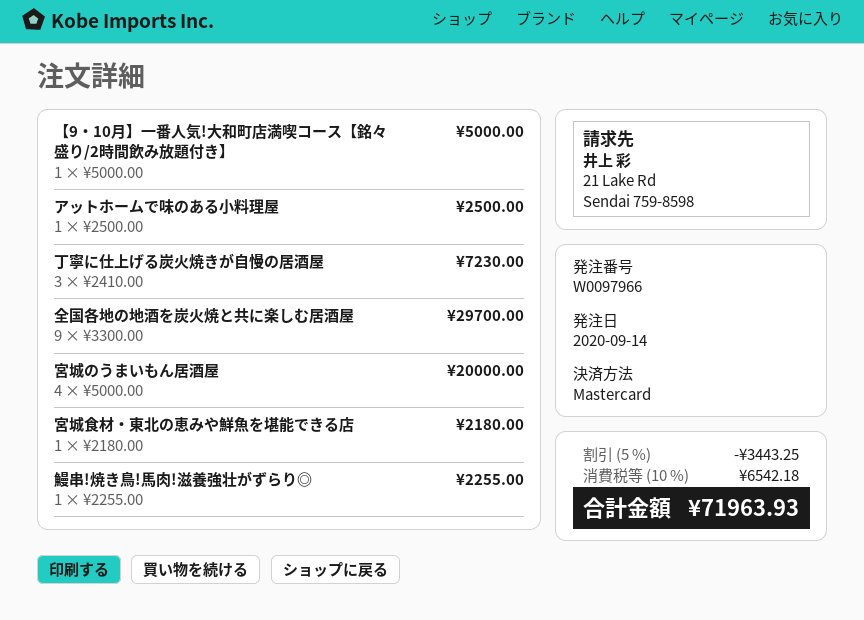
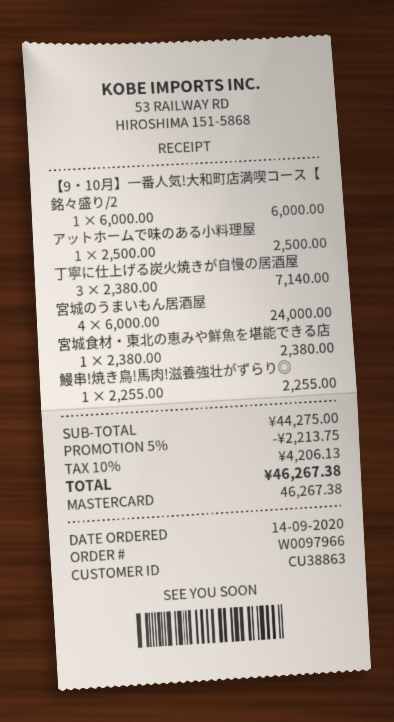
【9・10月】一番人気!大和町店満喫コース【銘々盛り/2時間飲み放題付き】: 1 x 5000.00 = 5000.00 -> 1 x 6000.00 = 6000.00
丁寧に仕上げる炭火焼きが自慢の居酒屋: 3 x 2410.00 = 7230.00 -> 3 x 2380.00 = 7140.00
全国各地の地酒を炭火焼と共に楽しむ居酒屋: 9 x 3300.00 = 29700.00 -> none
宮城のうまいもん居酒屋: 4 x 5000.00 = 20000.00 -> 4 x 6000.00 = 24000.00
宮城食材・東北の恵みや鮮魚を堪能できる店: 1 x 2180.00 = 2180.00 -> 1 x 2380.00 = 2380.00
discount: 5% = 3443.25 -> 5% = 2213.75
tax: 10% = 6542.18 -> 10% = 4206.13
total: 71963.93 -> 46267.38

